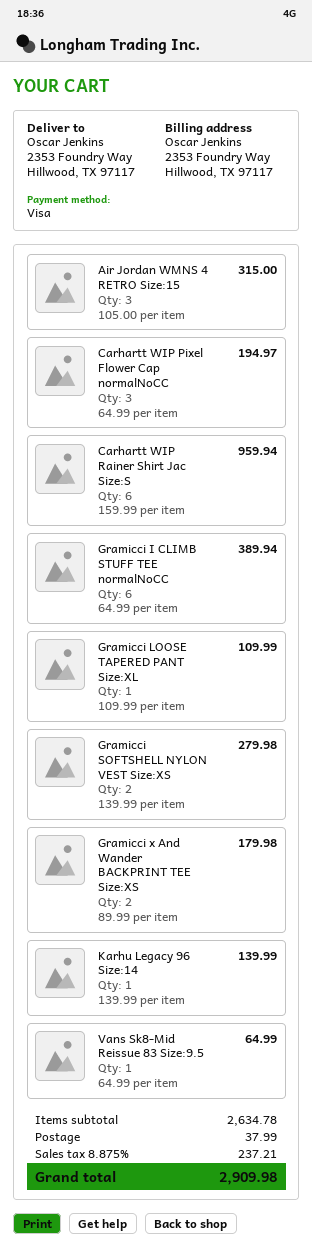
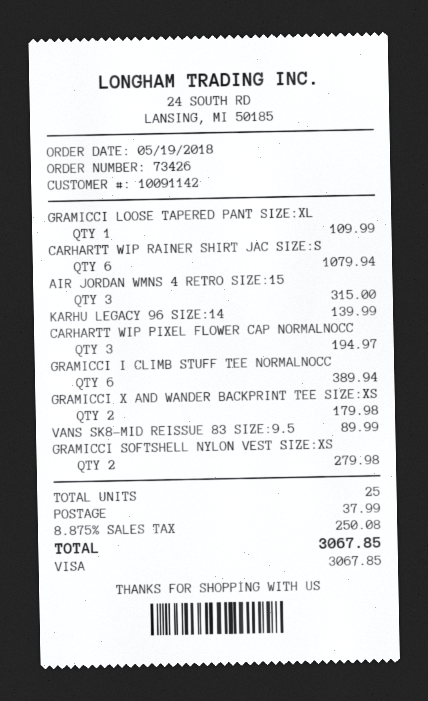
Carhartt WIP Rainer Shirt Jac Size:S: 6 for 959.94 -> 6 for 1079.94
Vans Sk8-Mid Reissue 83 Size:9.5: 1 for 64.99 -> 1 for 89.99
tax: 8.875% = 237.21 -> 8.875% = 250.08
total: 2909.98 -> 3067.85

